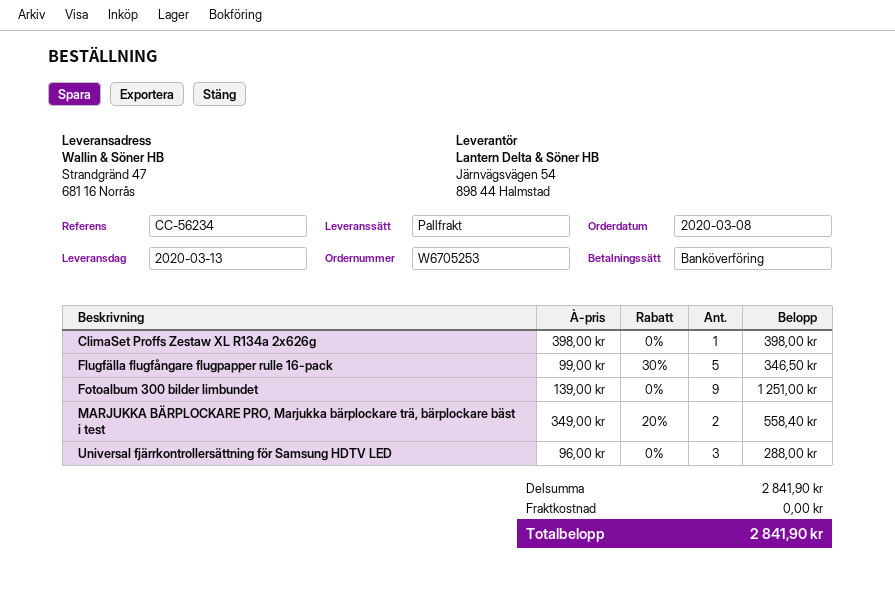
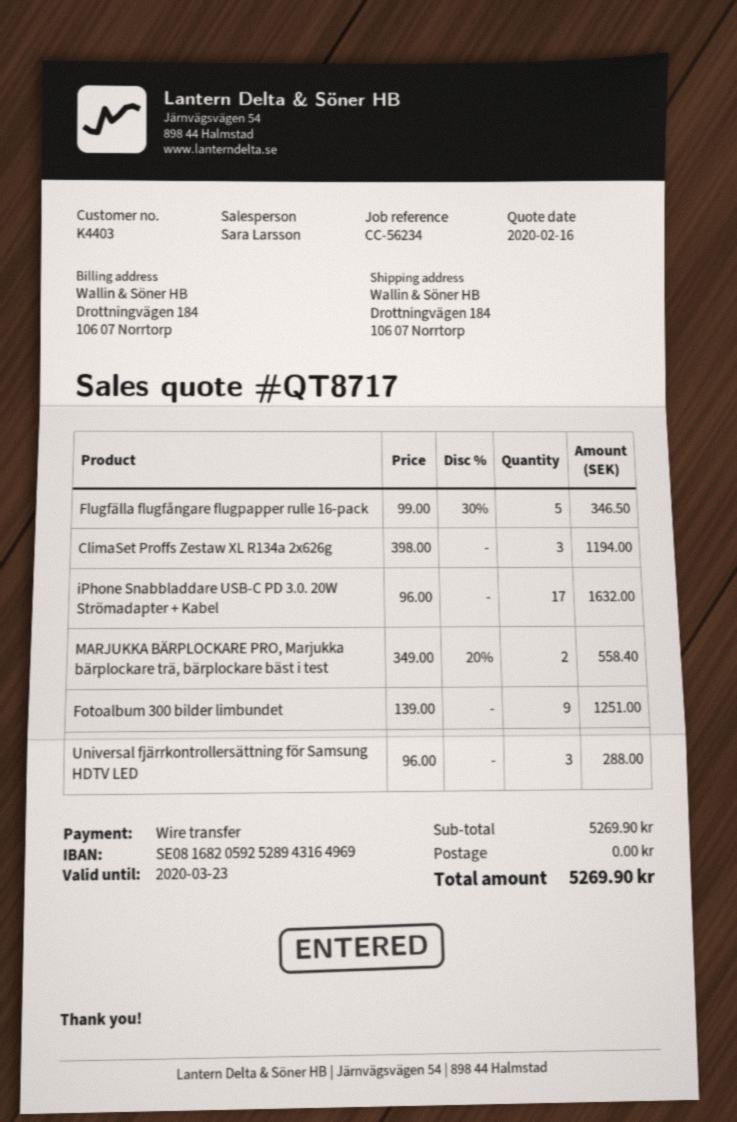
ship to: Strandgränd 47, 681 16 Norrås -> Drottningvägen 184, 106 07 Norrtorp
ClimaSet Proffs Zestaw XL R134a 2x626g: 1 x 398.00 = 398.00 -> 3 x 398.00 = 1194.00
iPhone Snabbladdare USB-C PD 3.0. 20W Strömadapter + Kabel: none -> 17 x 96.00 = 1632.00
subtotal: 2841.90 -> 5269.90
total: 2841.90 -> 5269.90

